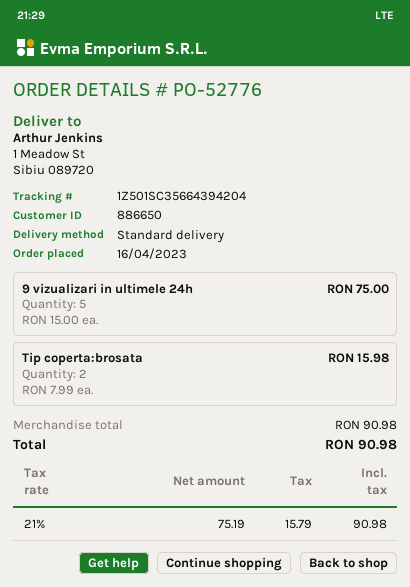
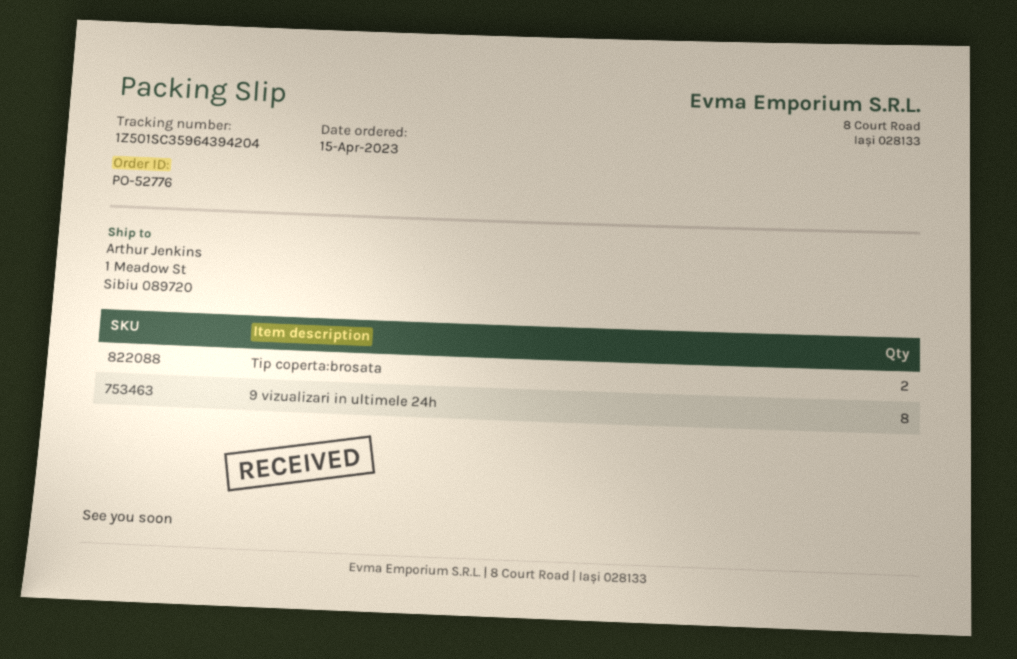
order date: 2023-04-16 -> 2023-04-15
tracking number: 1Z501SC35664394204 -> 1Z501SC35964394204
9 vizualizari in ultimele 24h: 5 -> 8

